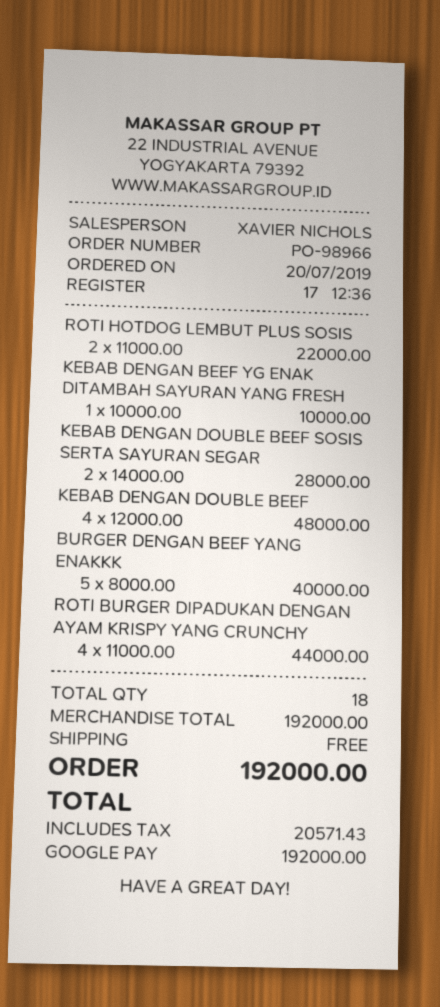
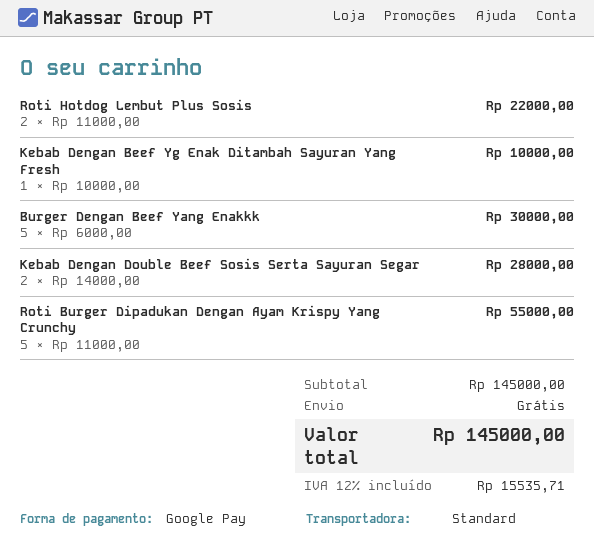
KEBAB DENGAN DOUBLE BEEF: 4 x 12000.00 = 48000.00 -> none
BURGER DENGAN BEEF YANG ENAKKK: 5 x 8000.00 = 40000.00 -> 5 x 6000.00 = 30000.00
ROTI BURGER DIPADUKAN DENGAN AYAM KRISPY YANG CRUNCHY: 4 x 11000.00 = 44000.00 -> 5 x 11000.00 = 55000.00
subtotal: 192000.00 -> 145000.00
tax: 20571.43 -> 15535.71
total: 192000.00 -> 145000.00

